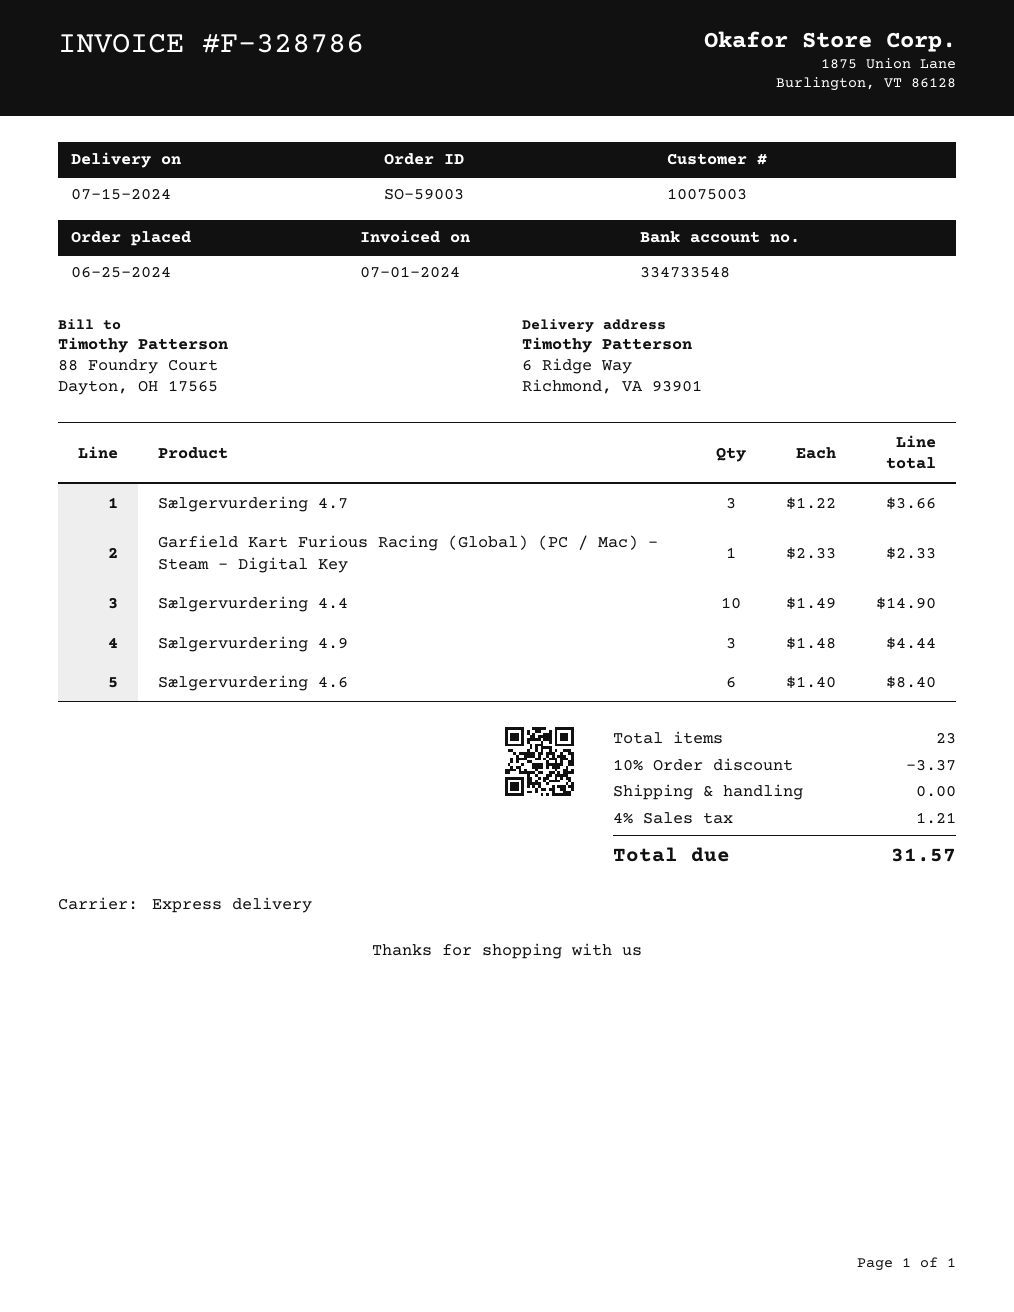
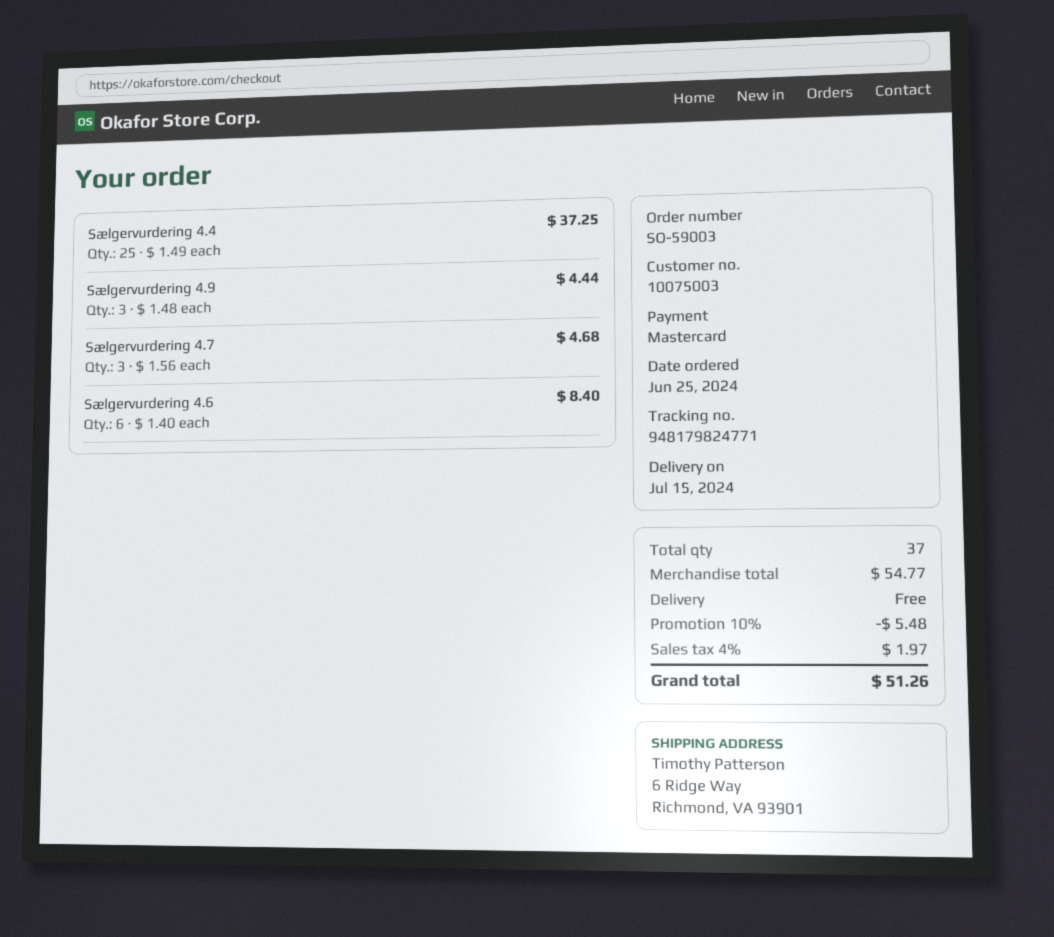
Sælgervurdering 4.7: 3 x 1.22 = 3.66 -> 3 x 1.56 = 4.68
Garfield Kart Furious Racing (Global) (PC / Mac) - Steam - Digital Key: 1 x 2.33 = 2.33 -> none
Sælgervurdering 4.4: 10 x 1.49 = 14.90 -> 25 x 1.49 = 37.25
total quantity: 23 -> 37
discount: 10% = 3.37 -> 10% = 5.48
tax: 4% = 1.21 -> 4% = 1.97
total: 31.57 -> 51.26

